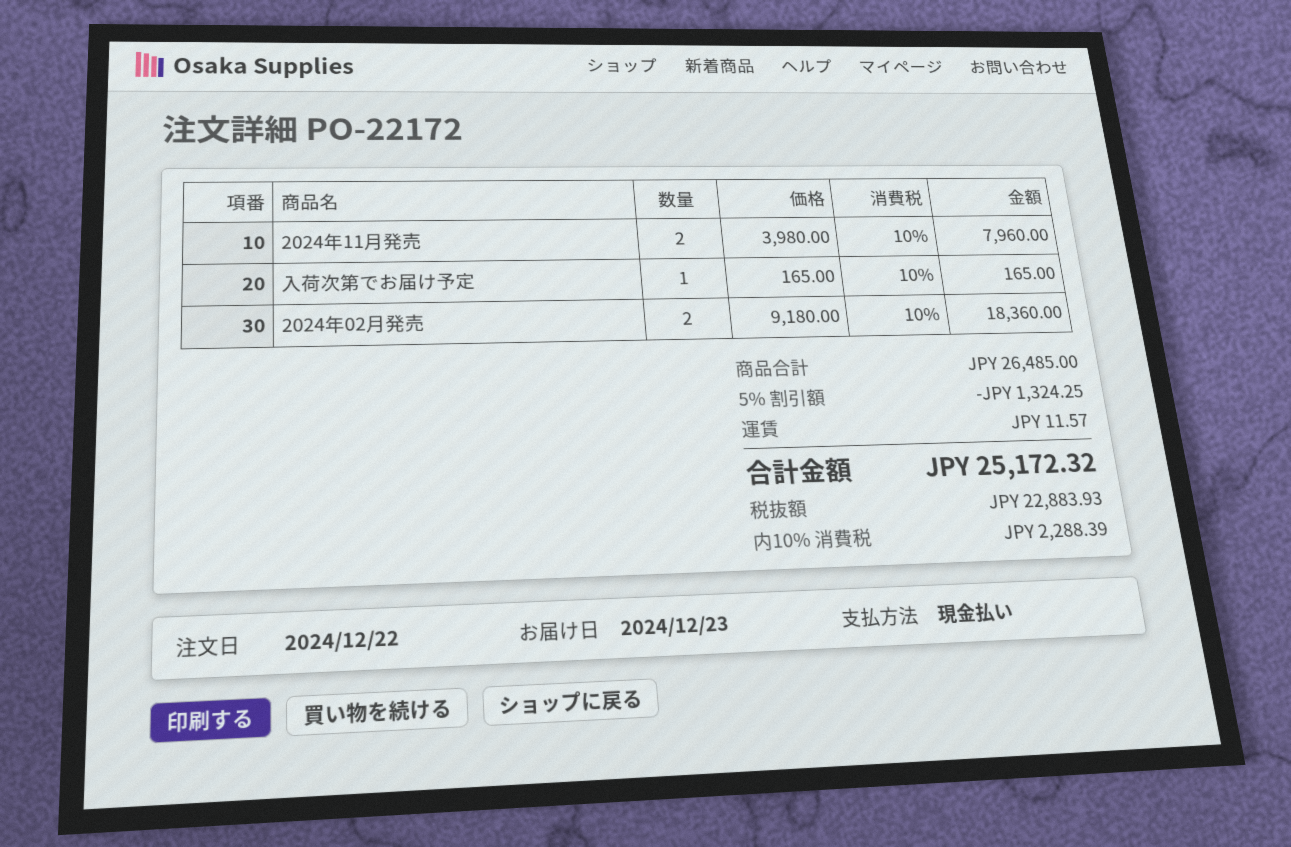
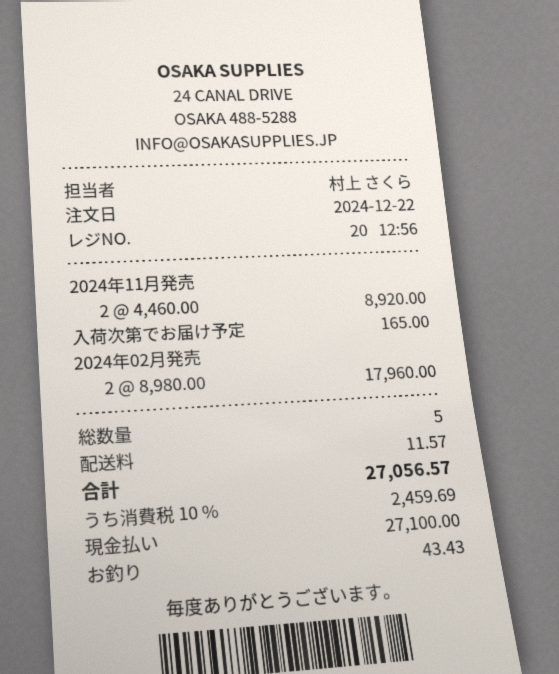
2024年11月発売: 2 x 3980.00 = 7960.00 -> 2 x 4460.00 = 8920.00
2024年02月発売: 2 x 9180.00 = 18360.00 -> 2 x 8980.00 = 17960.00
discount: 5% = 1324.25 -> none
tax: 10% = 2288.39 -> 10% = 2459.69
total: 25172.32 -> 27056.57

